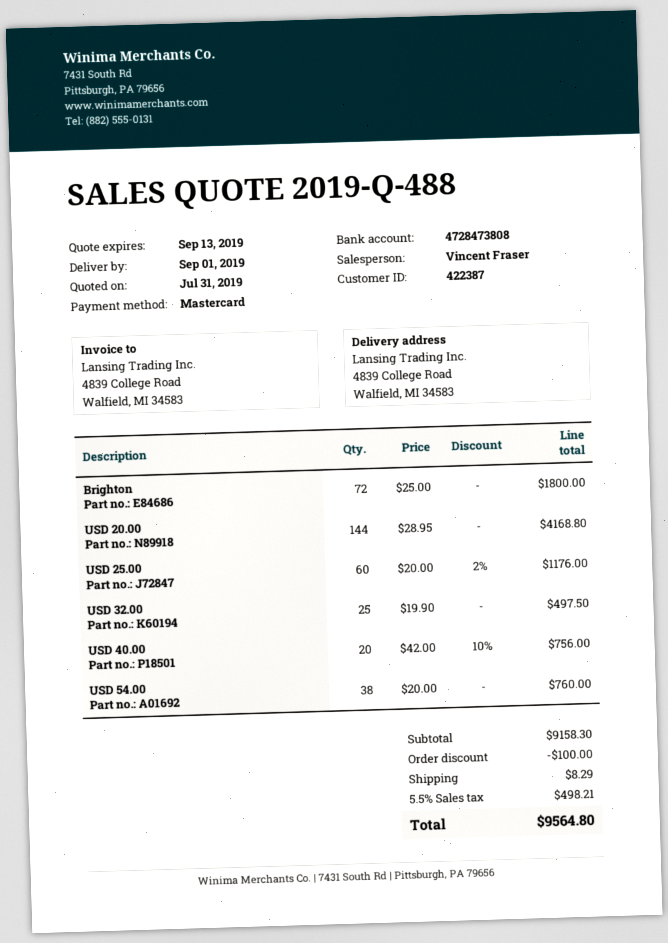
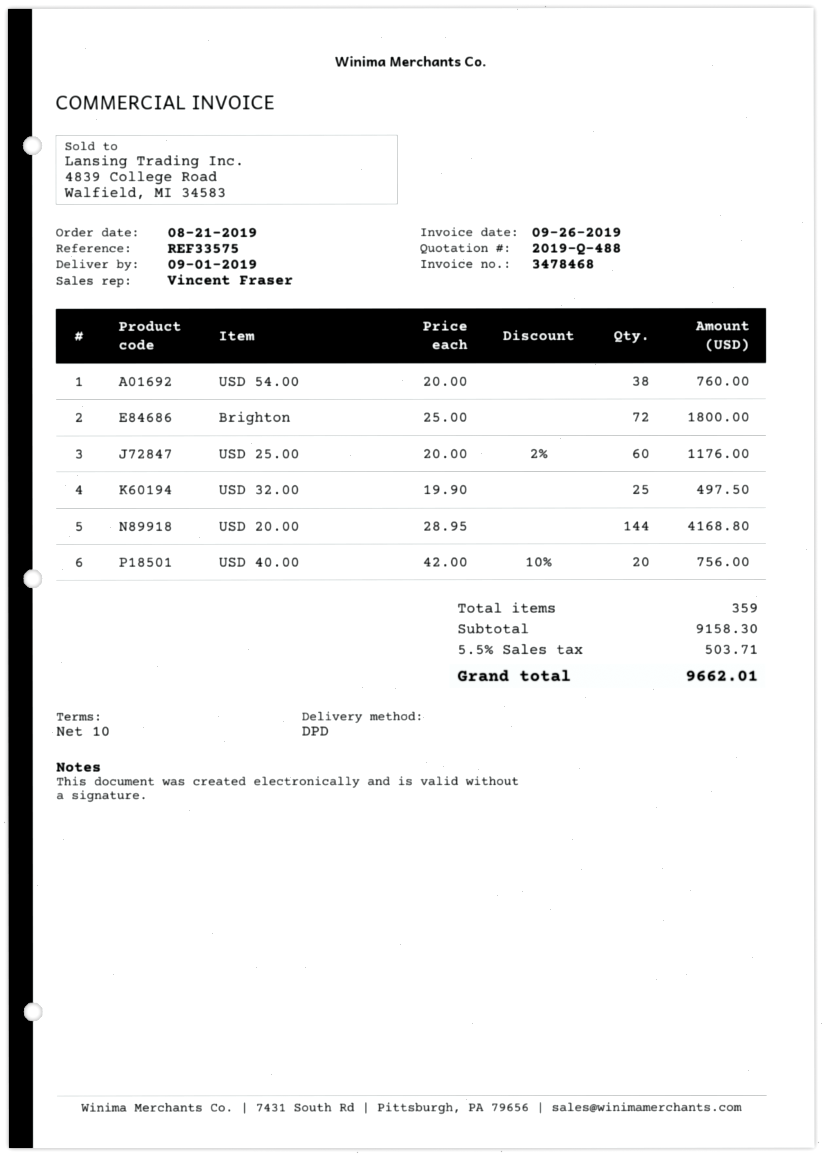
discount: 100.00 -> none
shipping: 8.29 -> none
tax: 5.5% = 498.21 -> 5.5% = 503.71
total: 9564.80 -> 9662.01

